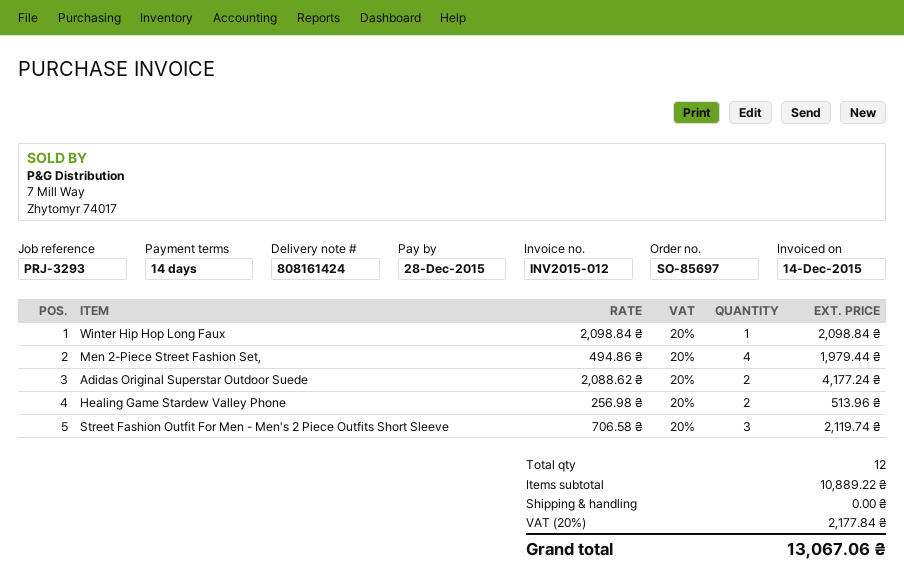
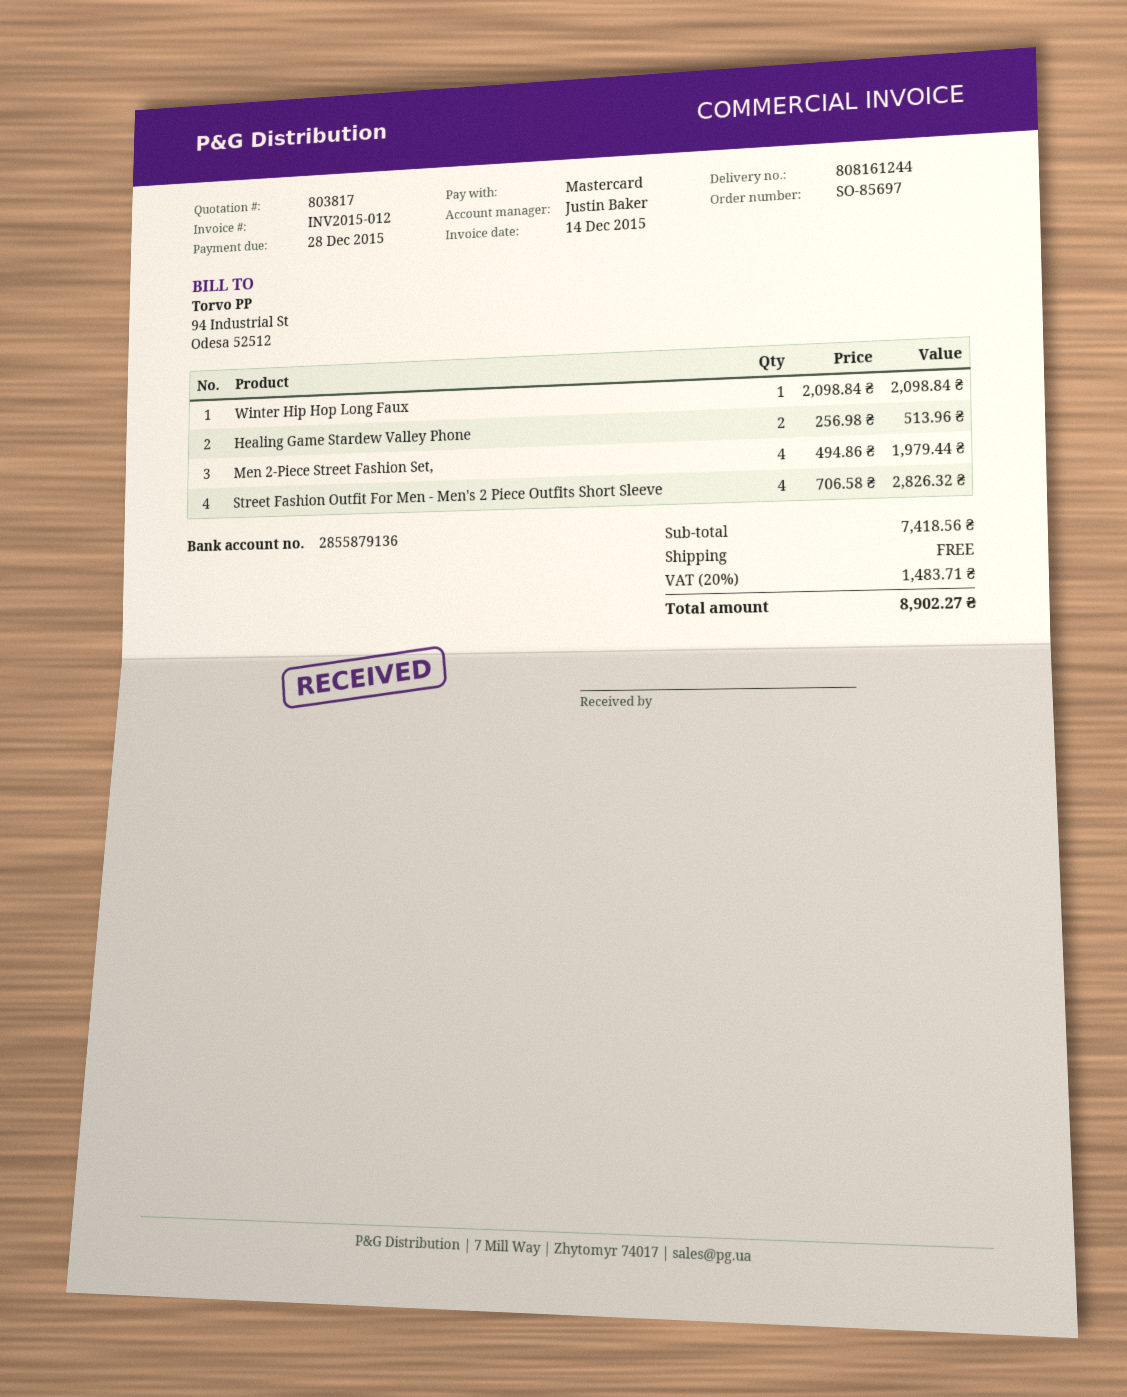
delivery note number: 808161424 -> 808161244
Adidas Original Superstar Outdoor Suede: 2 x 2088.62 = 4177.24 -> none
Street Fashion Outfit For Men - Men's 2 Piece Outfits Short Sleeve: 3 x 706.58 = 2119.74 -> 4 x 706.58 = 2826.32
subtotal: 10889.22 -> 7418.56
tax: 20% = 2177.84 -> 20% = 1483.71
total: 13067.06 -> 8902.27

